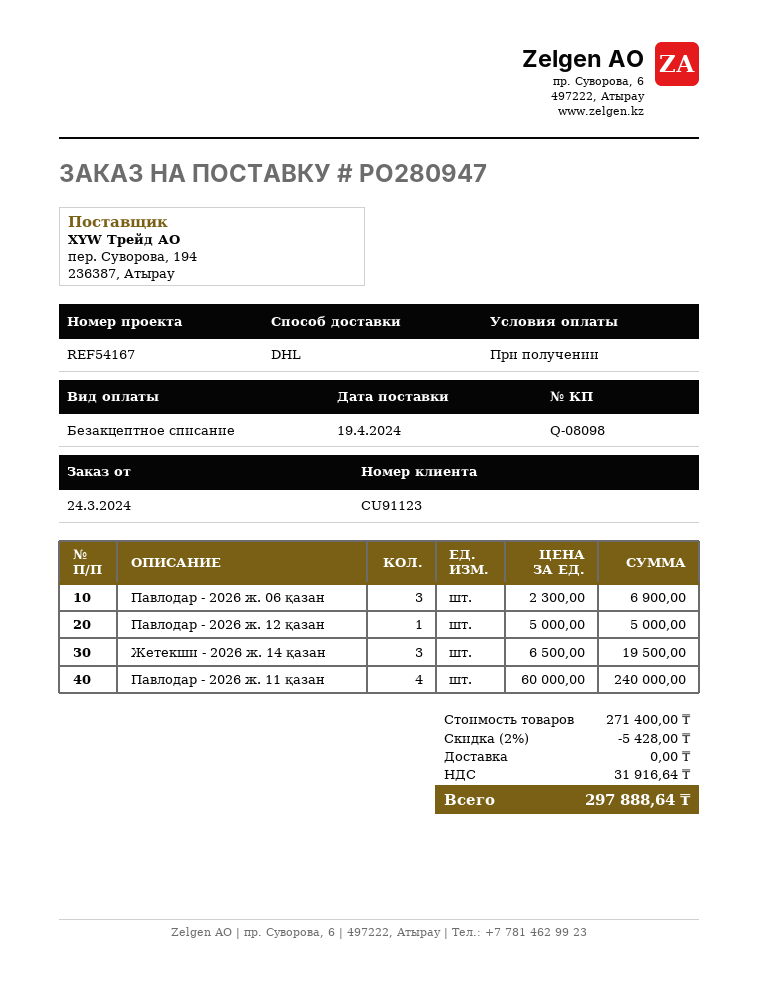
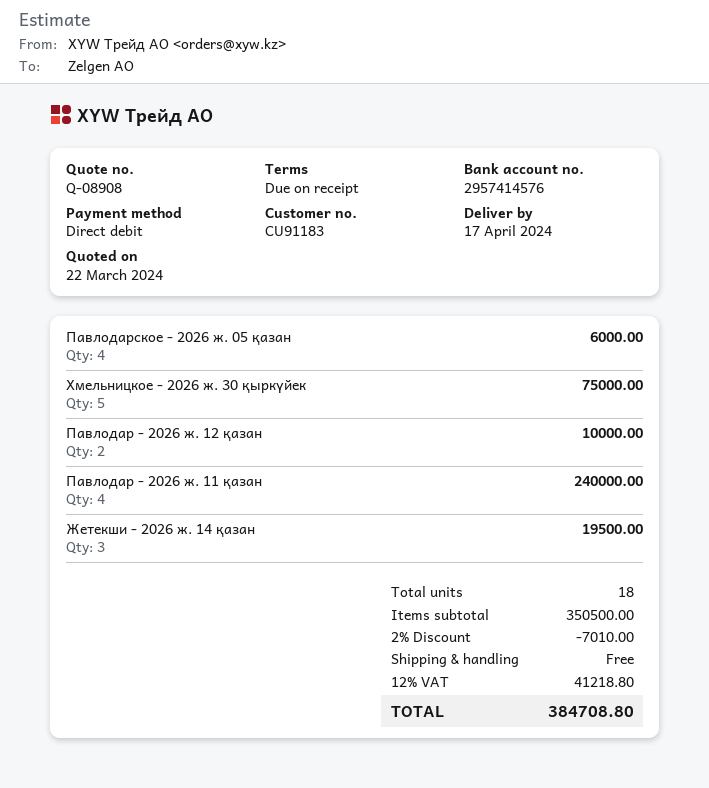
quote number: Q-08098 -> Q-08908
delivery date: 2024-04-19 -> 2024-04-17
customer number: CU91123 -> CU91183
Павлодар - 2026 ж. 06 қазан: 3 for 6900.00 -> none
Павлодар - 2026 ж. 12 қазан: 1 for 5000.00 -> 2 for 10000.00
Павлодарское - 2026 ж. 05 қазан: none -> 4 for 6000.00
Хмельницкое - 2026 ж. 30 қыркүйек: none -> 5 for 75000.00
subtotal: 271400.00 -> 350500.00
discount: 2% = 5428.00 -> 2% = 7010.00
tax: 31916.64 -> 41218.80
total: 297888.64 -> 384708.80

